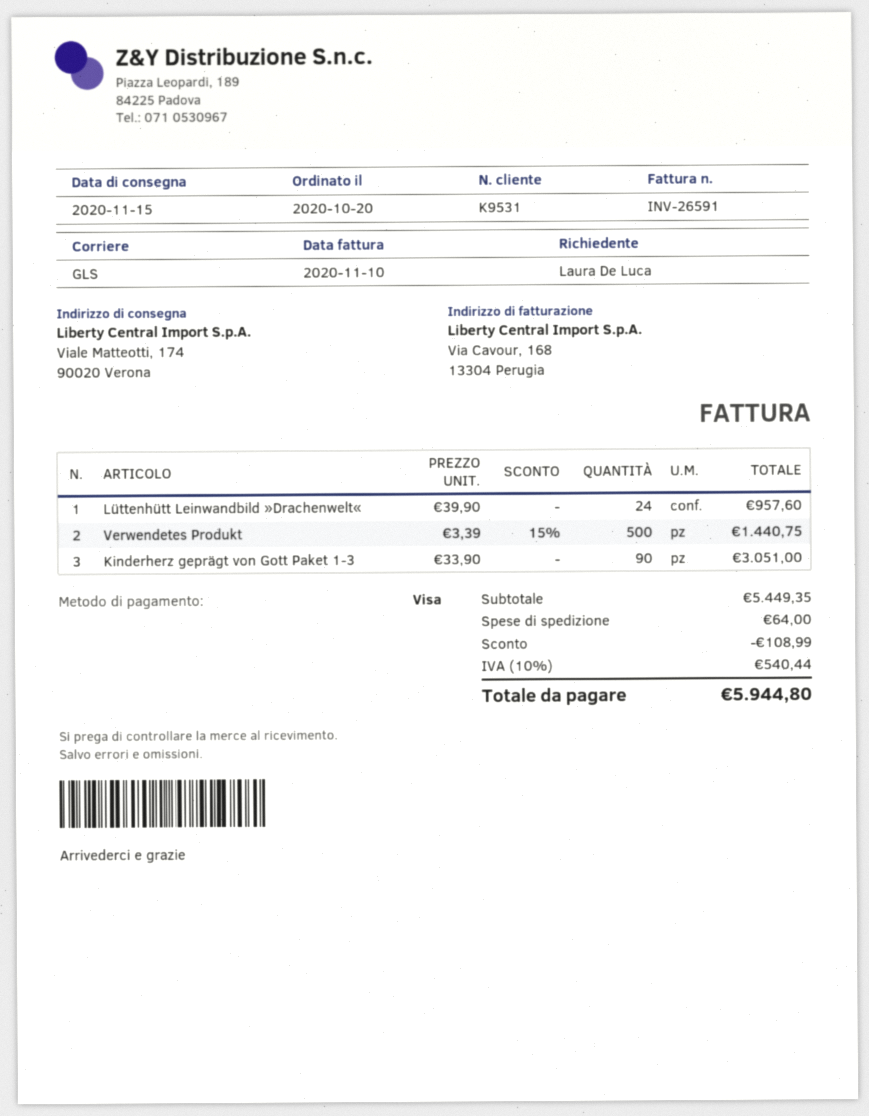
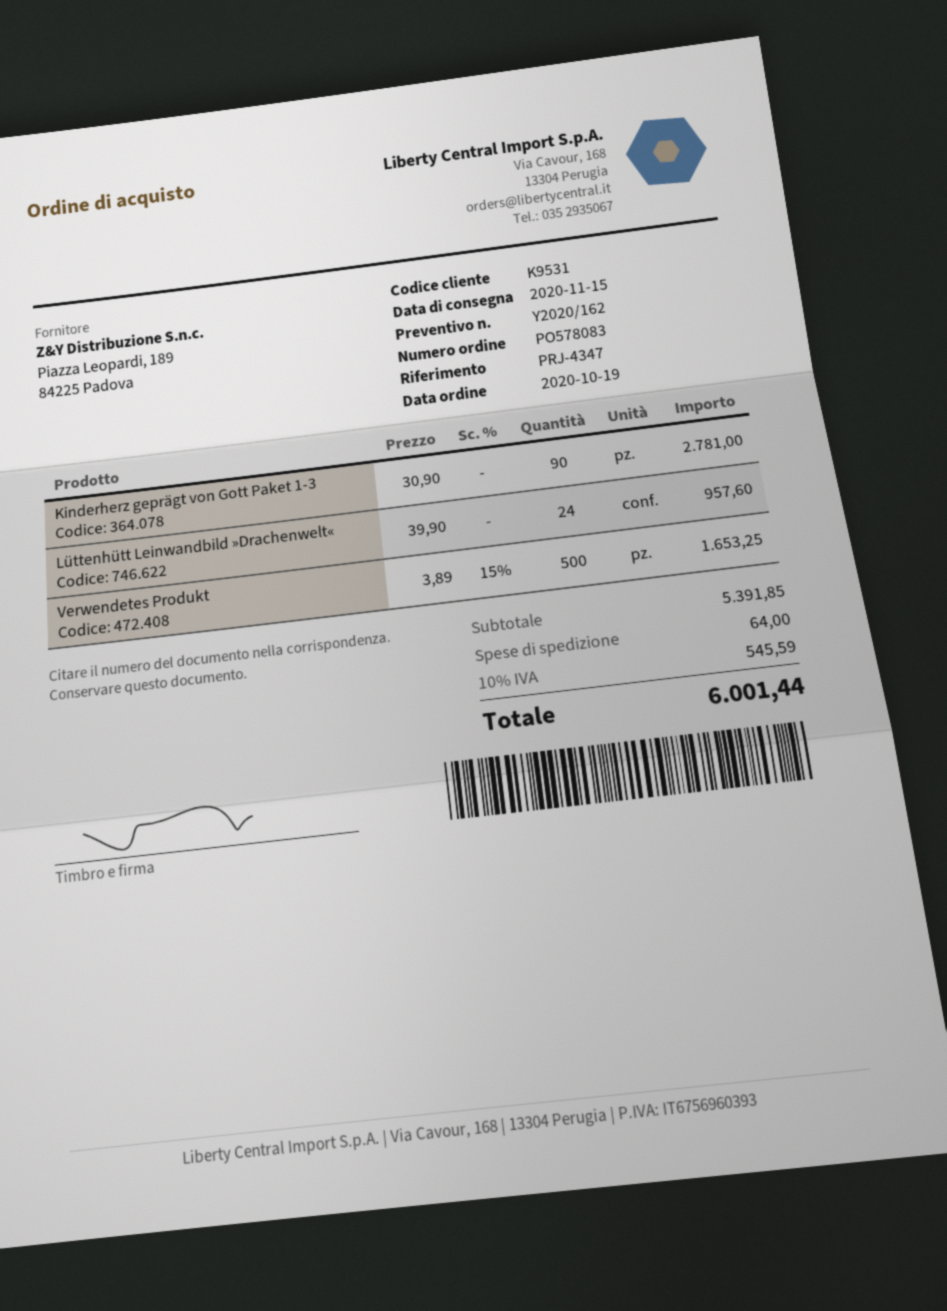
order date: 2020-10-20 -> 2020-10-19
Verwendetes Produkt: 500 x 3.39 - 15% = 1440.75 -> 500 x 3.89 - 15% = 1653.25
Kinderherz geprägt von Gott Paket 1-3: 90 x 33.90 = 3051.00 -> 90 x 30.90 = 2781.00
subtotal: 5449.35 -> 5391.85
discount: 108.99 -> none
tax: 10% = 540.44 -> 10% = 545.59
total: 5944.80 -> 6001.44

